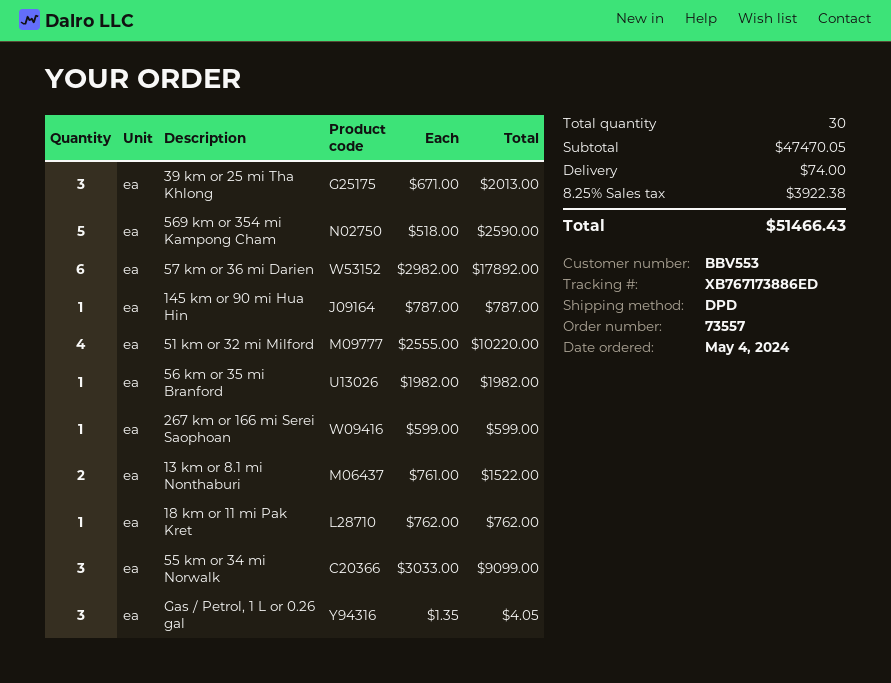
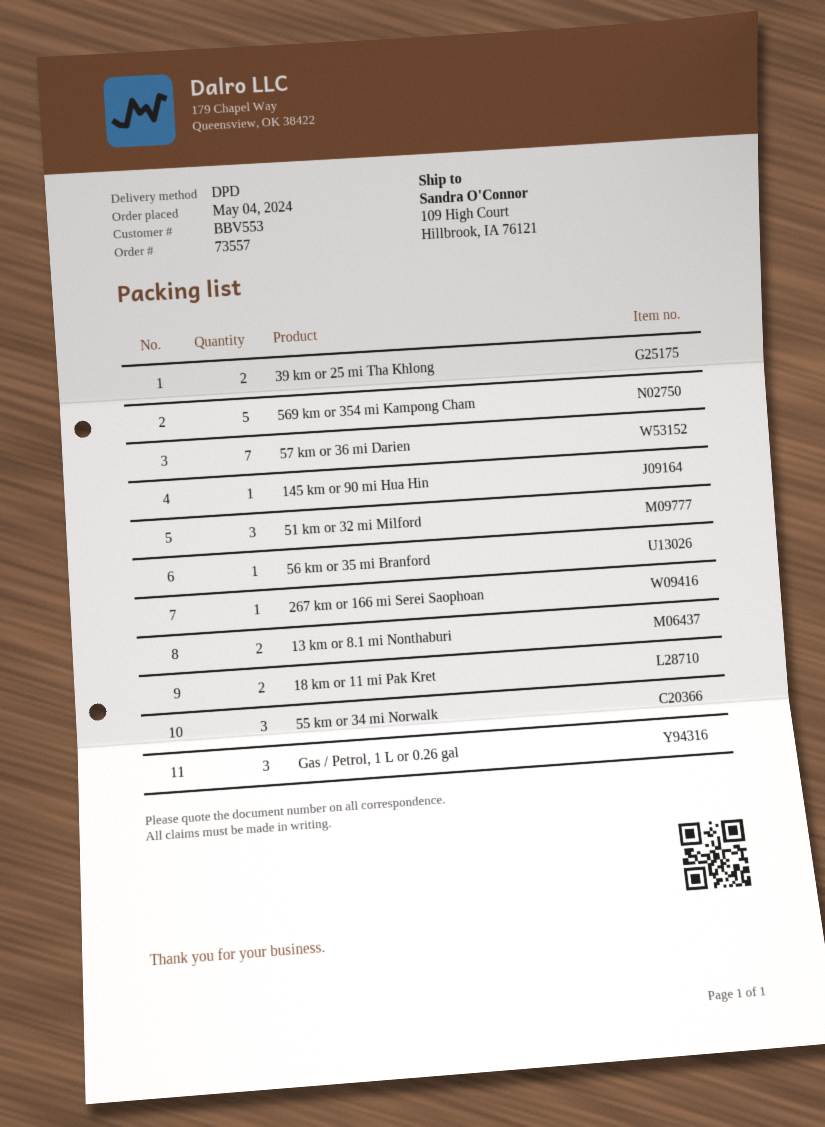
39 km or 25 mi Tha Khlong: 3 -> 2
57 km or 36 mi Darien: 6 -> 7
51 km or 32 mi Milford: 4 -> 3
18 km or 11 mi Pak Kret: 1 -> 2

